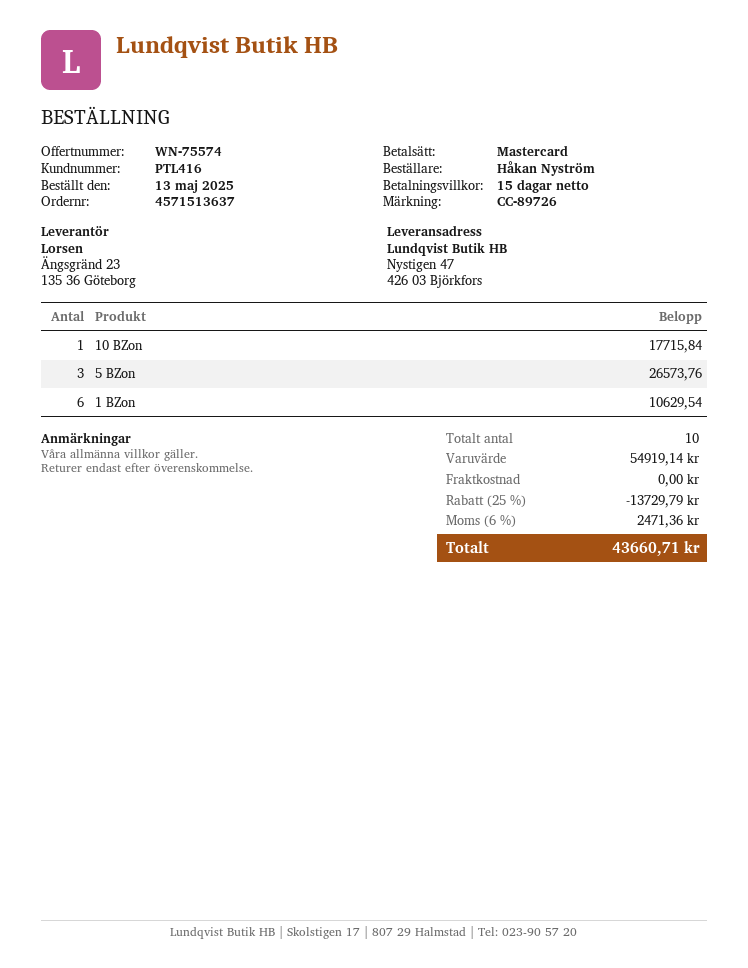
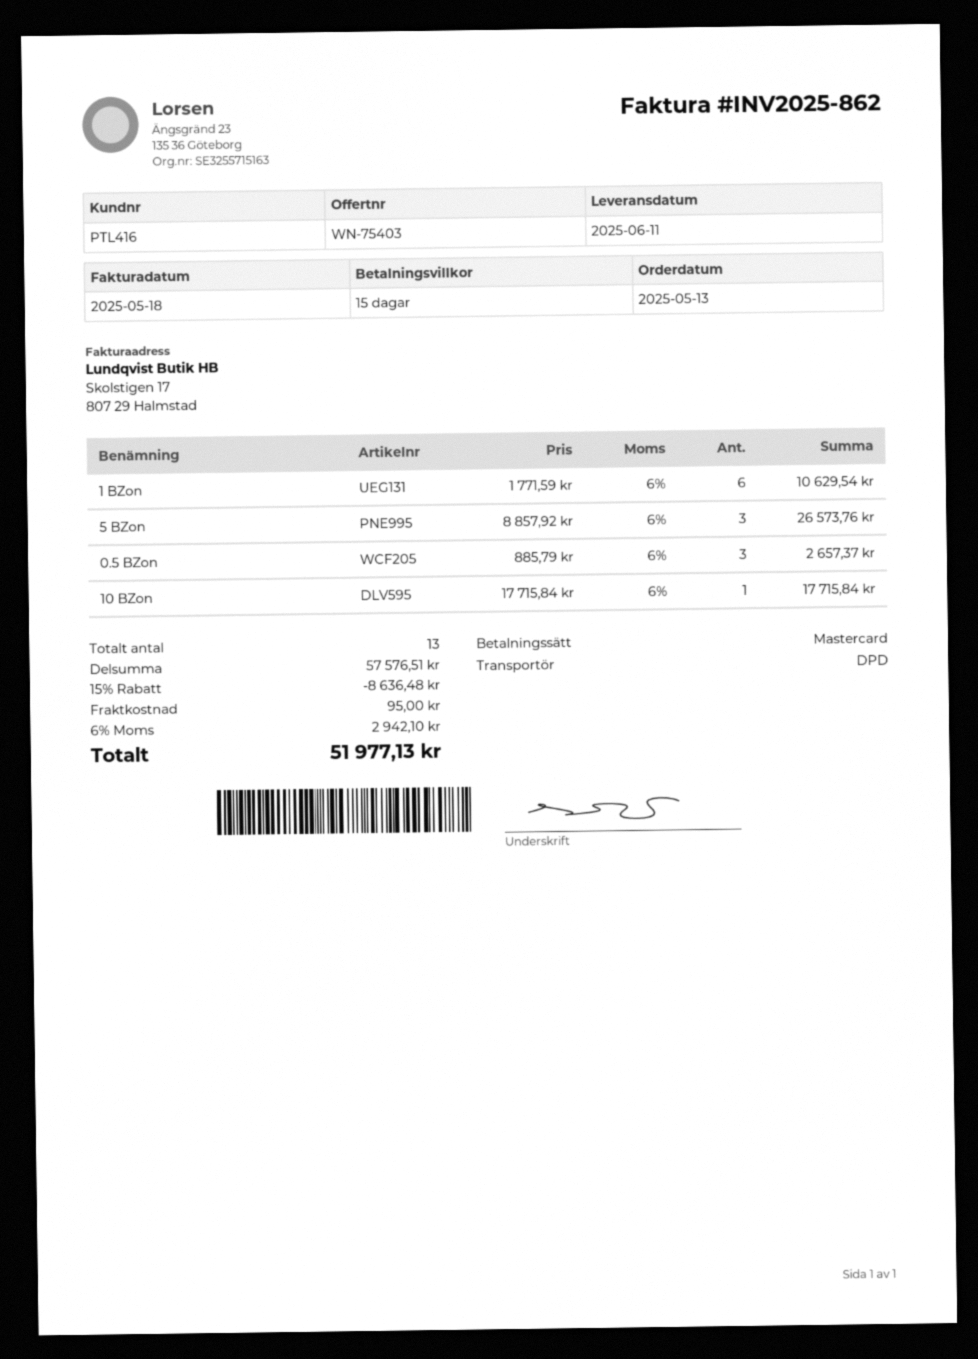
quote number: WN-75574 -> WN-75403
0.5 BZon: none -> 3 for 2657.37
total quantity: 10 -> 13
subtotal: 54919.14 -> 57576.51
discount: 25% = 13729.79 -> 15% = 8636.48
shipping: 0.00 -> 95.00
tax: 6% = 2471.36 -> 6% = 2942.10
total: 43660.71 -> 51977.13

